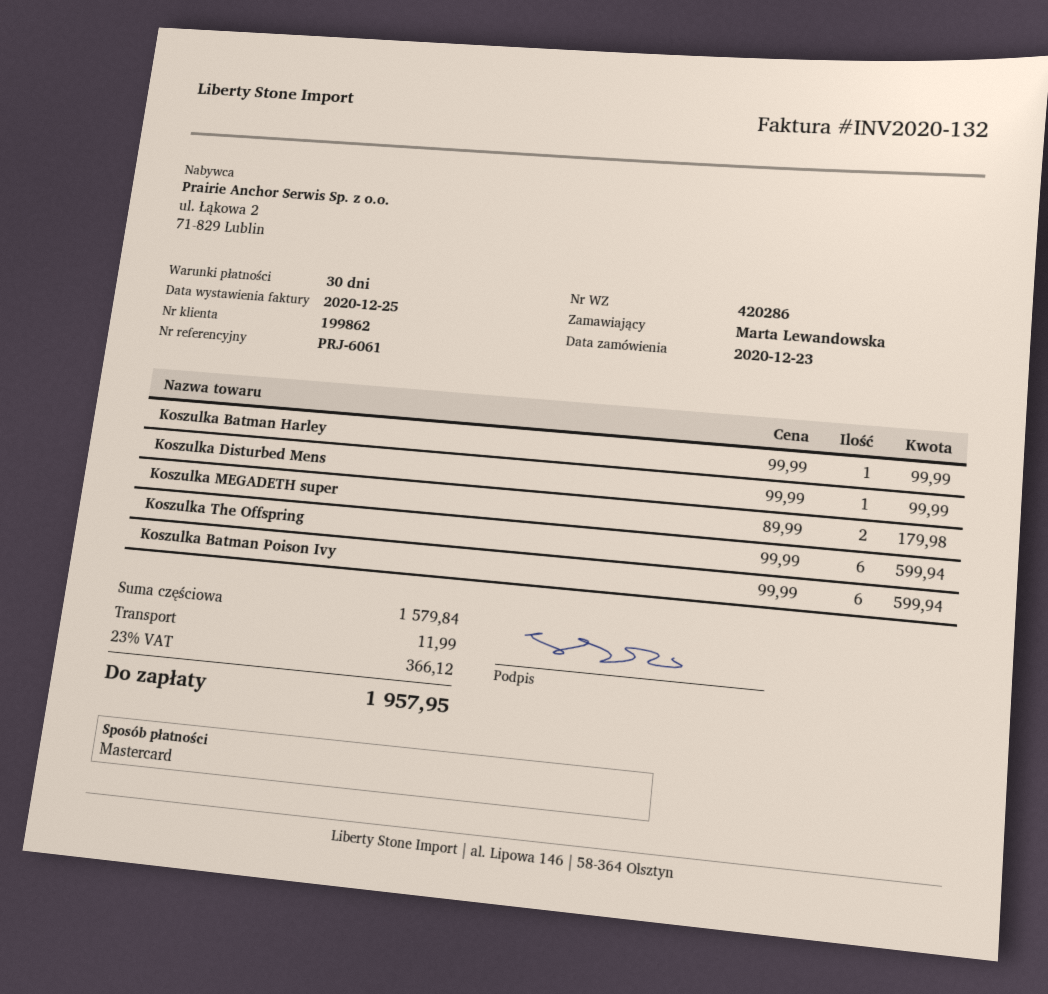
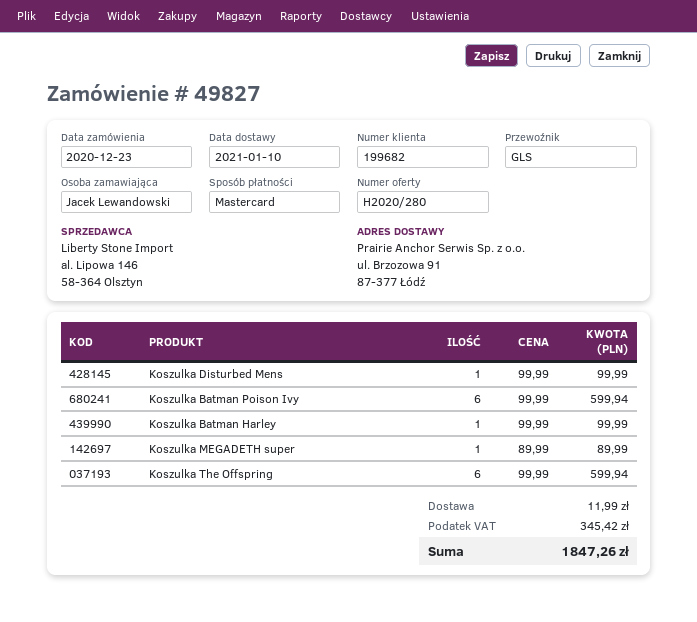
customer number: 199862 -> 199682
ordered by: Marta Lewandowska -> Jacek Lewandowski
Koszulka MEGADETH super: 2 x 89.99 = 179.98 -> 1 x 89.99 = 89.99
tax: 366.12 -> 345.42
total: 1957.95 -> 1847.26

